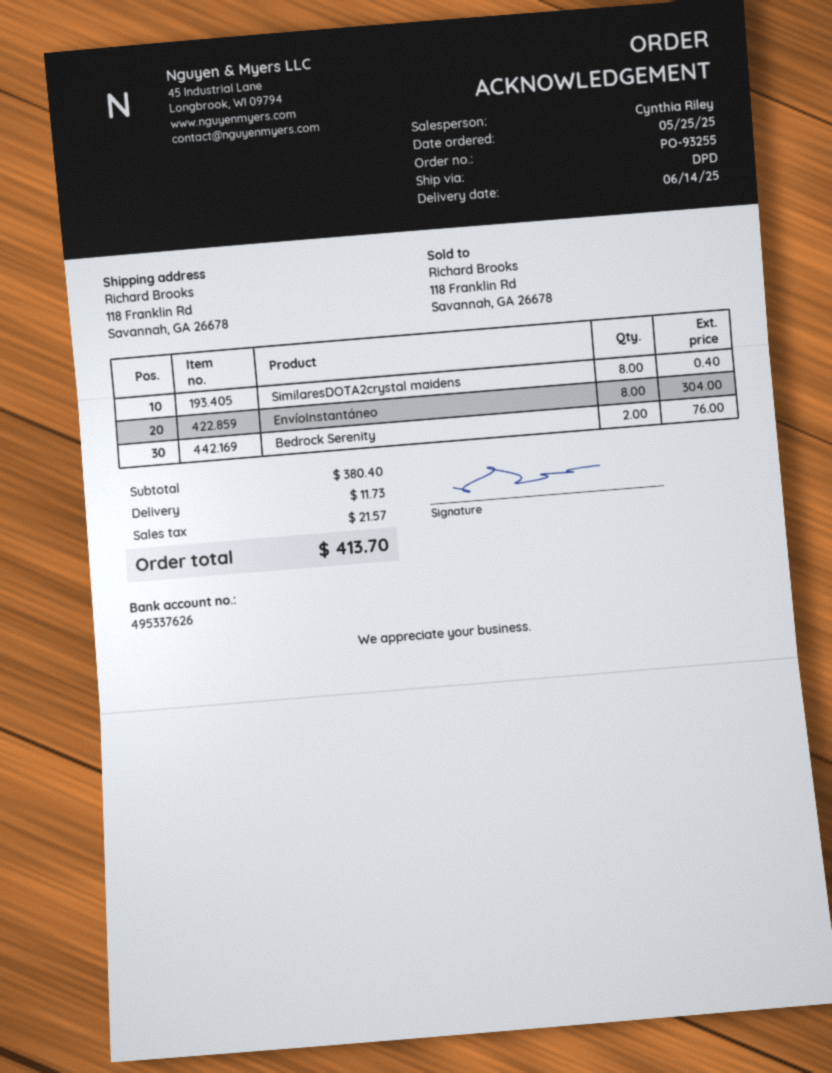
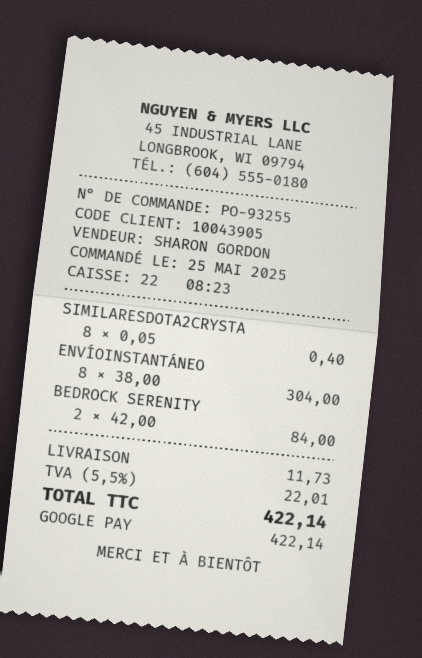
sales rep: Cynthia Riley -> SHARON GORDON
Bedrock Serenity: 2 for 76.00 -> 2 for 84.00
tax: 21.57 -> 22.01
total: 413.70 -> 422.14

